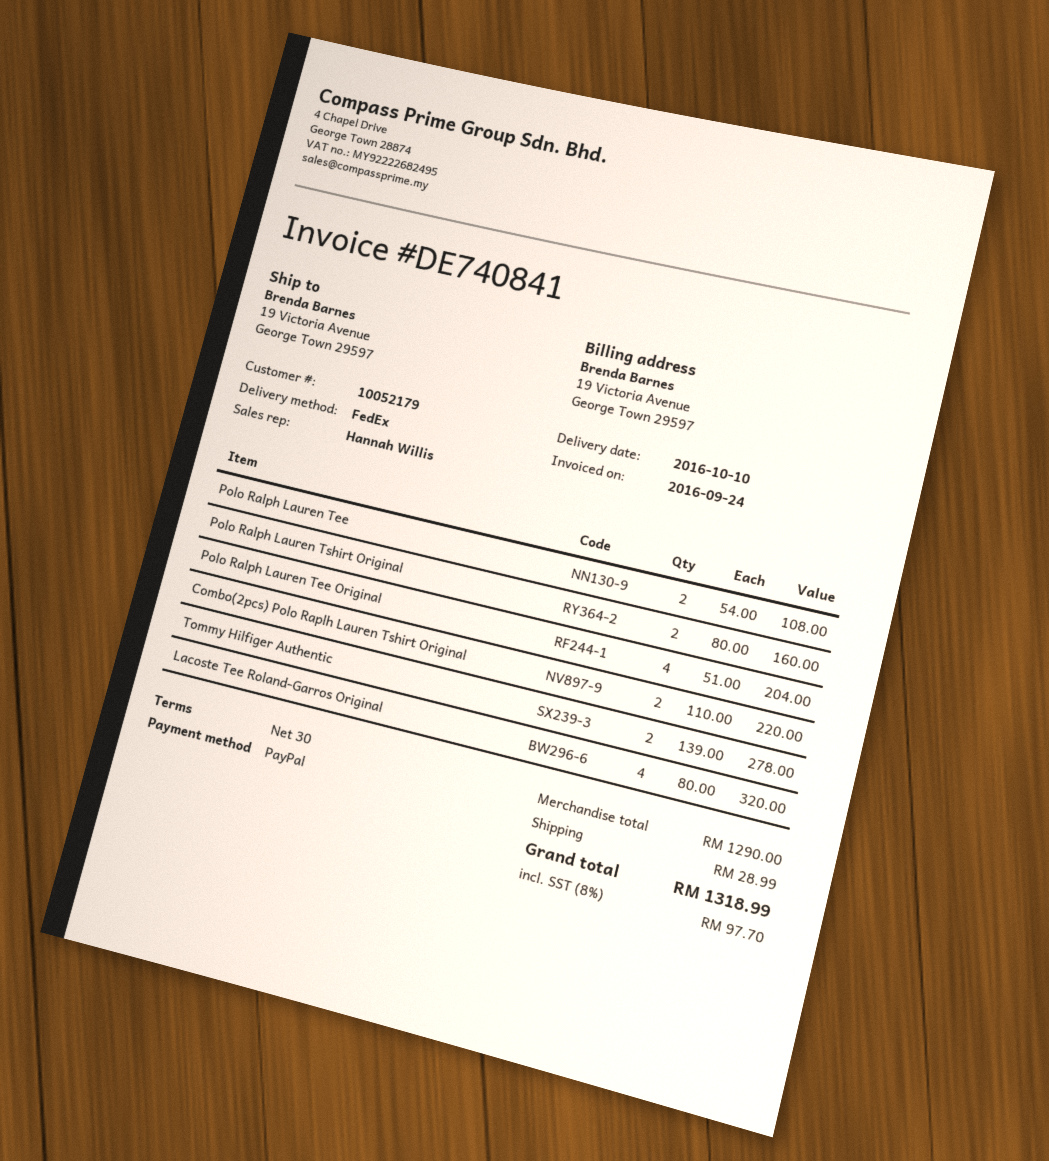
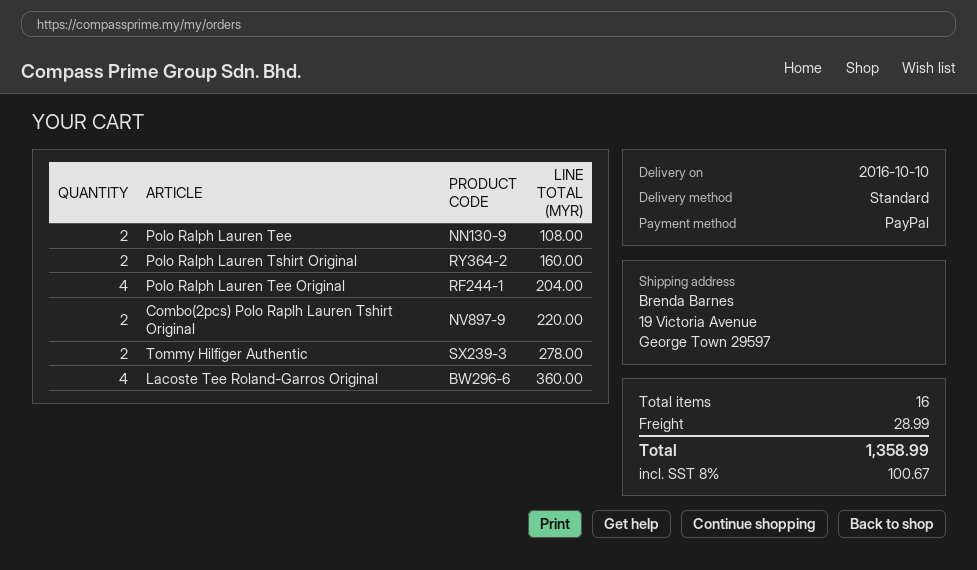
shipping method: FedEx -> standard
Lacoste Tee Roland-Garros Original: 4 for 320.00 -> 4 for 360.00
tax: 8% = 97.70 -> 8% = 100.67
total: 1318.99 -> 1358.99

